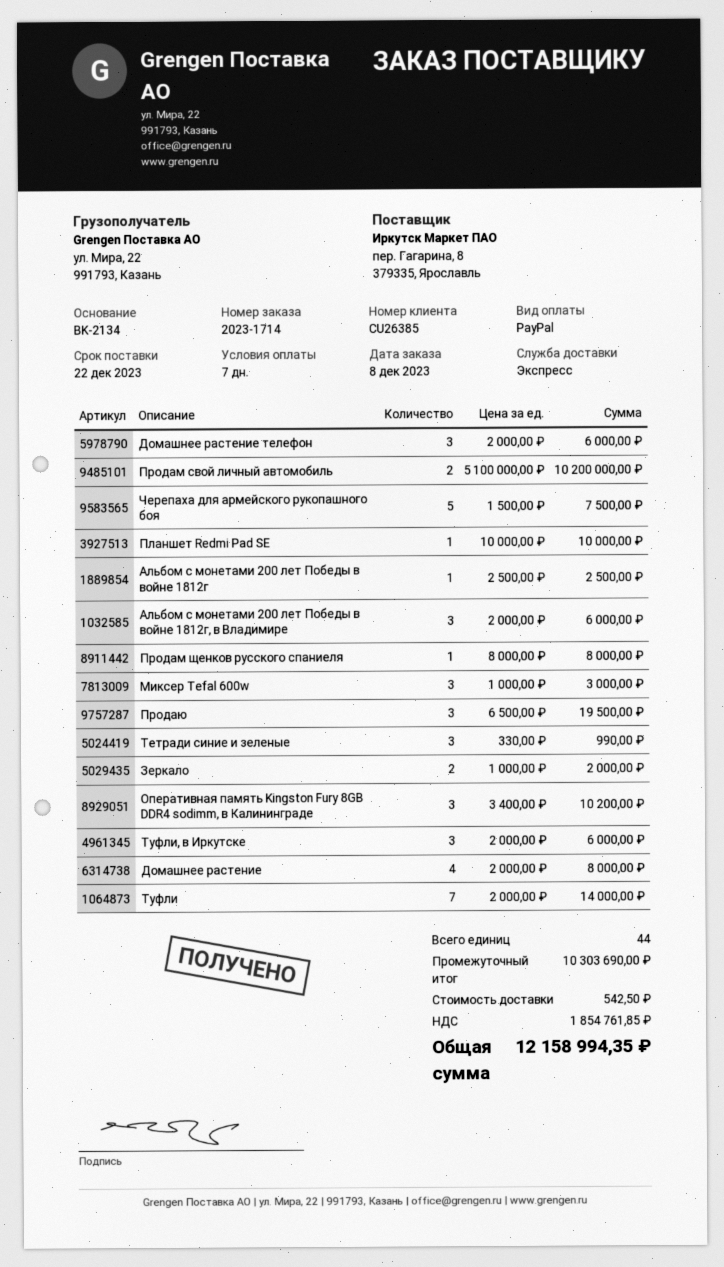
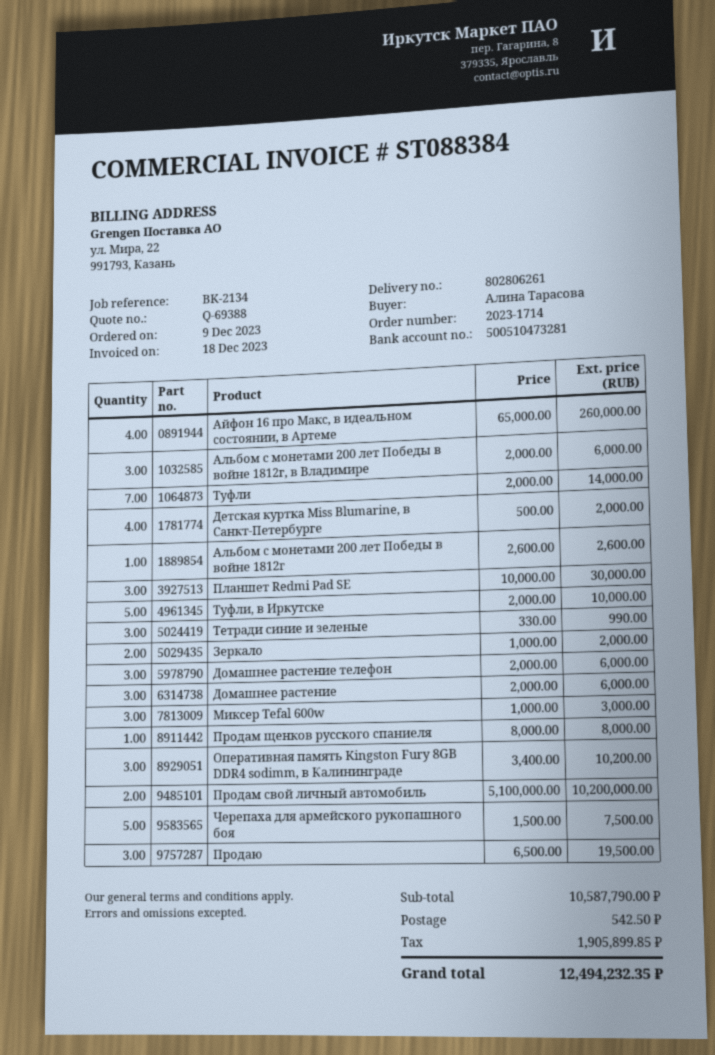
order date: 2023-12-08 -> 2023-12-09
Планшет Redmi Pad SE: 1 x 10000.00 = 10000.00 -> 3 x 10000.00 = 30000.00
Альбом с монетами 200 лет Победы в войне 1812г: 1 x 2500.00 = 2500.00 -> 1 x 2600.00 = 2600.00
Туфли, в Иркутске: 3 x 2000.00 = 6000.00 -> 5 x 2000.00 = 10000.00
Домашнее растение: 4 x 2000.00 = 8000.00 -> 3 x 2000.00 = 6000.00
Айфон 16 про Макс, в идеальном состоянии, в Артеме: none -> 4 x 65000.00 = 260000.00
Детская куртка Miss Blumarine, в Санкт-Петербурге: none -> 4 x 500.00 = 2000.00
subtotal: 10303690.00 -> 10587790.00
tax: 1854761.85 -> 1905899.85
total: 12158994.35 -> 12494232.35

